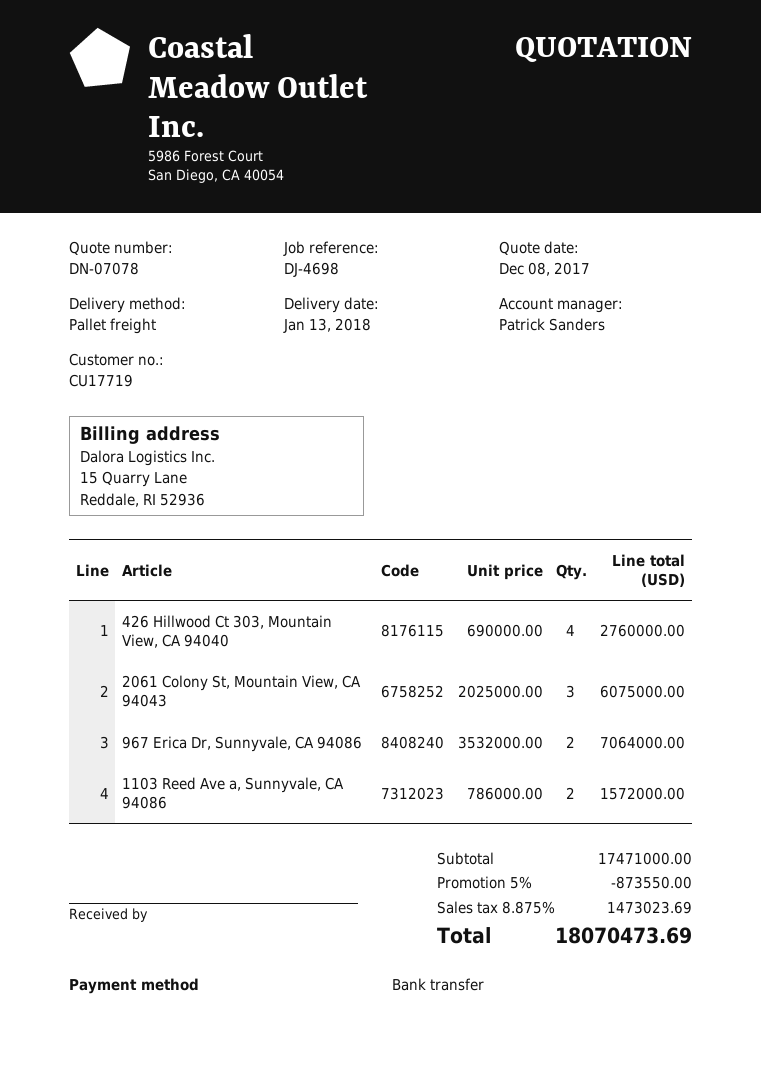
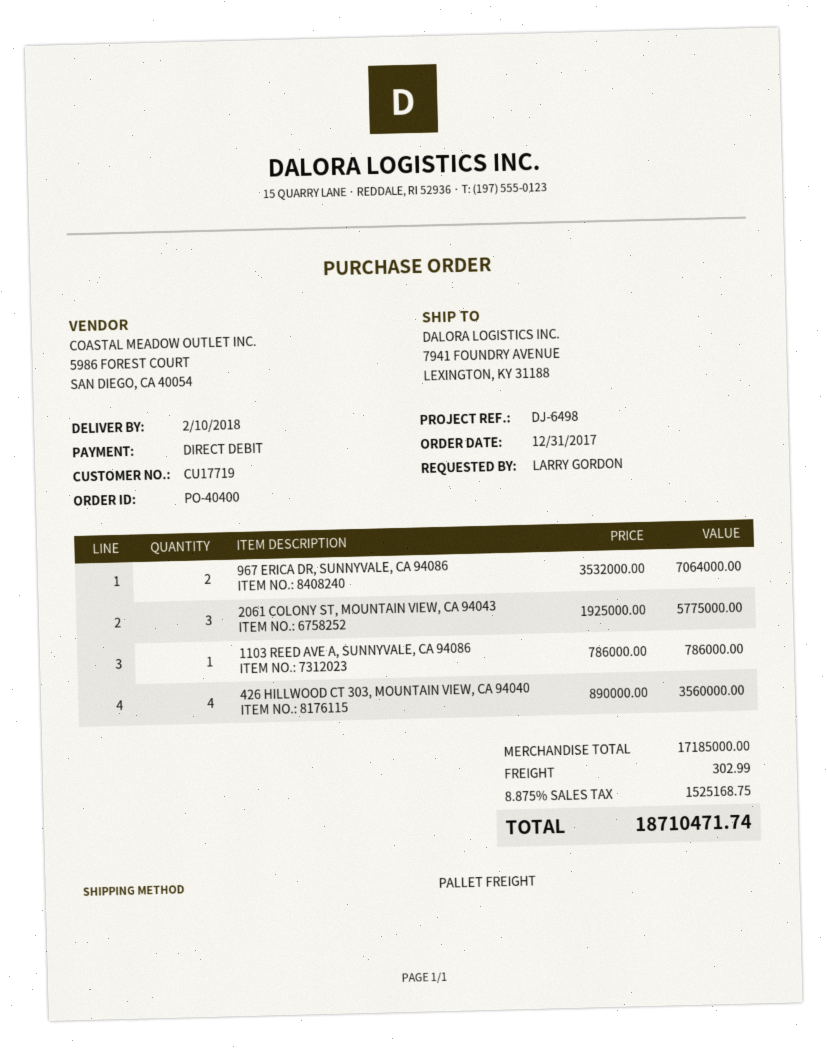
delivery date: 2018-01-13 -> 2018-02-10
reference: DJ-4698 -> DJ-6498
payment method: bank transfer -> direct debit
426 Hillwood Ct 303, Mountain View, CA 94040: 4 x 690000.00 = 2760000.00 -> 4 x 890000.00 = 3560000.00
2061 Colony St, Mountain View, CA 94043: 3 x 2025000.00 = 6075000.00 -> 3 x 1925000.00 = 5775000.00
1103 Reed Ave a, Sunnyvale, CA 94086: 2 x 786000.00 = 1572000.00 -> 1 x 786000.00 = 786000.00
subtotal: 17471000.00 -> 17185000.00
discount: 5% = 873550.00 -> none
shipping: none -> 302.99
tax: 8.875% = 1473023.69 -> 8.875% = 1525168.75
total: 18070473.69 -> 18710471.74

